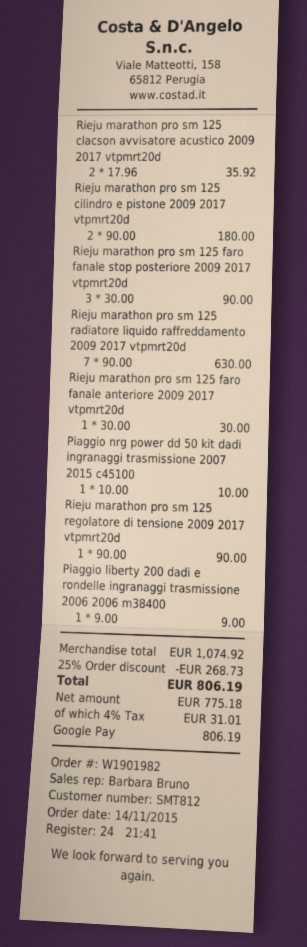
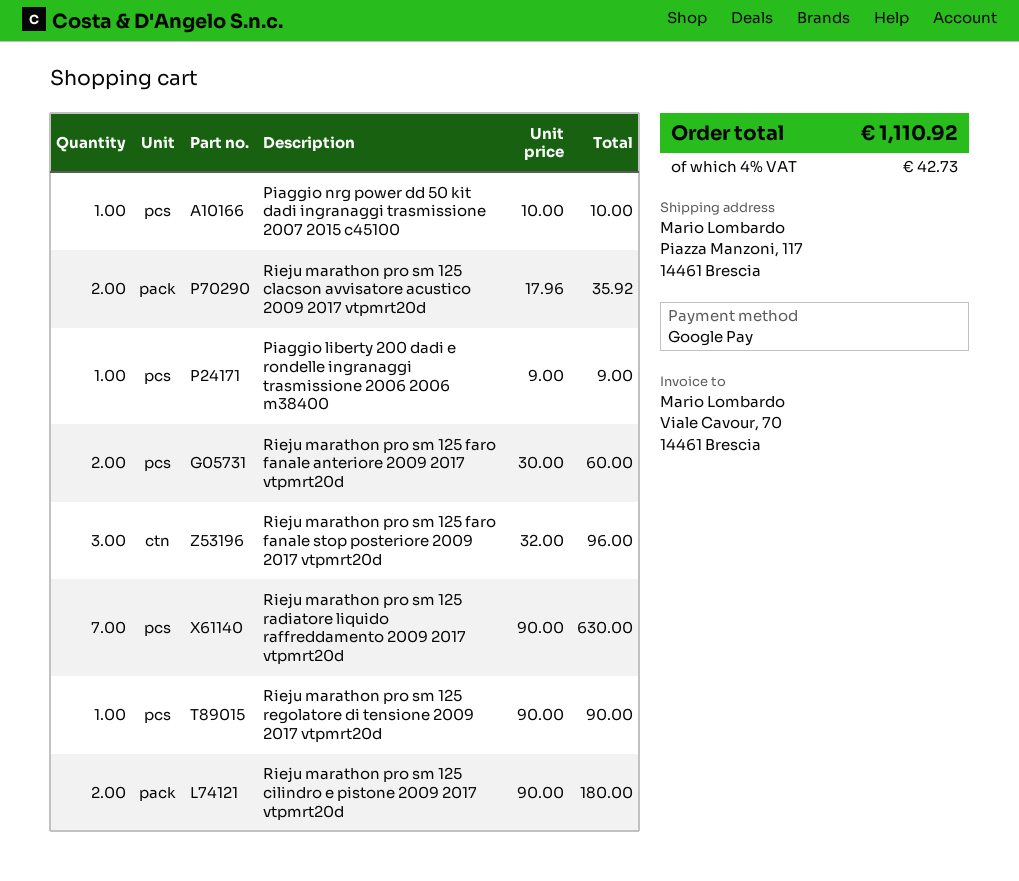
Rieju marathon pro sm 125 faro fanale stop posteriore 2009 2017 vtpmrt20d: 3 x 30.00 = 90.00 -> 3 x 32.00 = 96.00
Rieju marathon pro sm 125 faro fanale anteriore 2009 2017 vtpmrt20d: 1 x 30.00 = 30.00 -> 2 x 30.00 = 60.00
discount: 25% = 268.73 -> none
tax: 4% = 31.01 -> 4% = 42.73
total: 806.19 -> 1110.92

